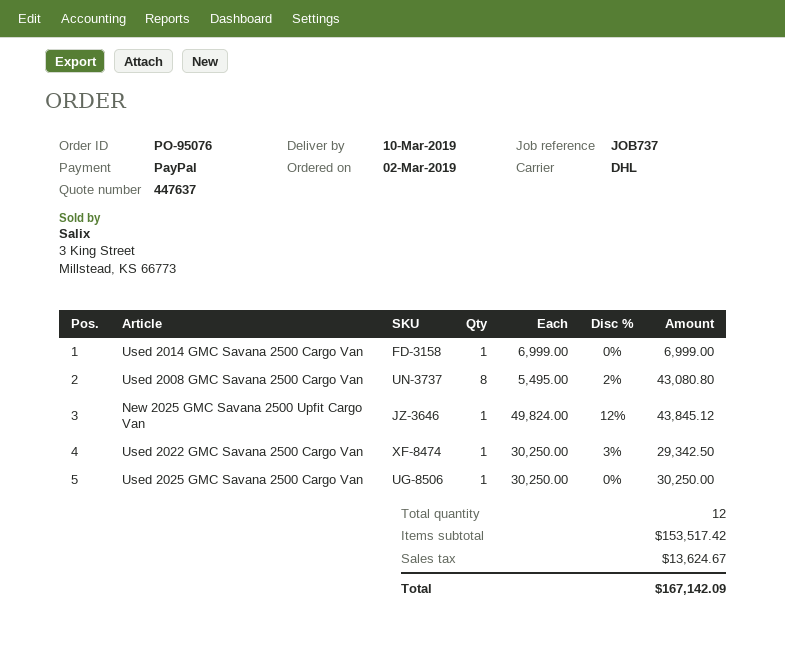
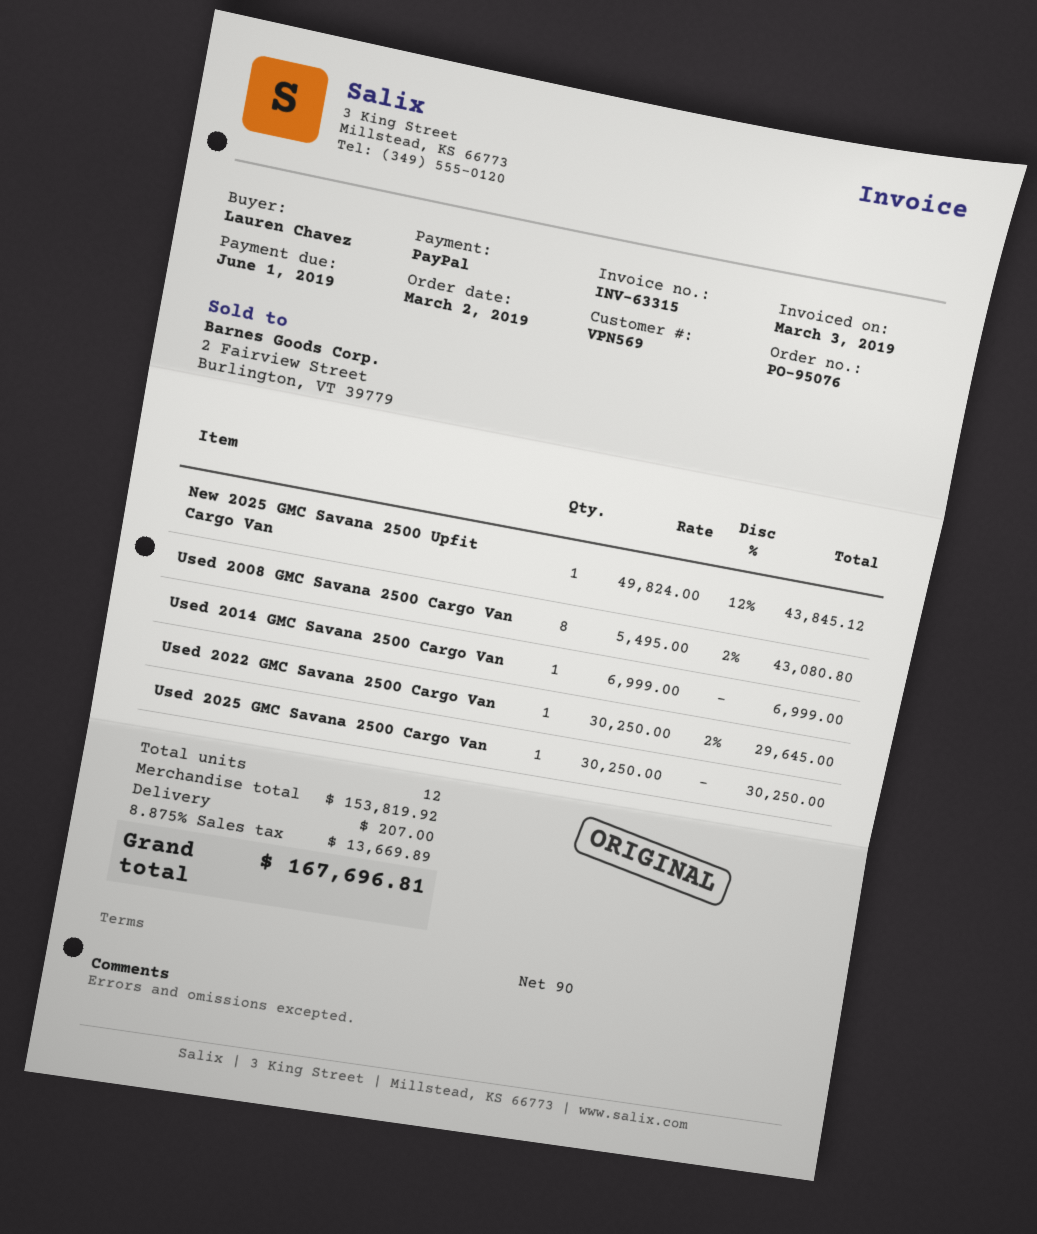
Used 2022 GMC Savana 2500 Cargo Van: 1 x 30250.00 - 3% = 29342.50 -> 1 x 30250.00 - 2% = 29645.00
subtotal: 153517.42 -> 153819.92
shipping: none -> 207.00
tax: 13624.67 -> 13669.89
total: 167142.09 -> 167696.81

